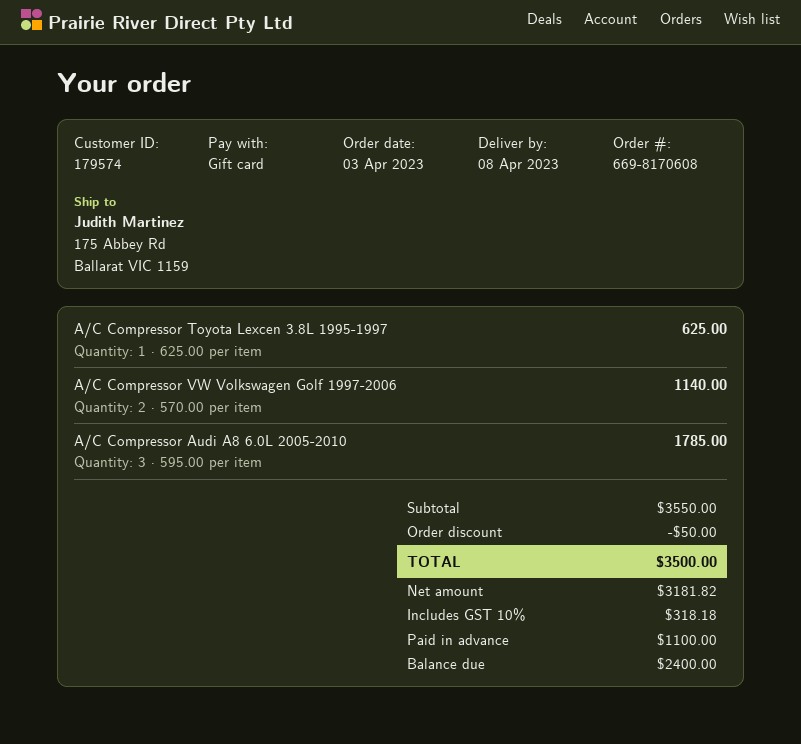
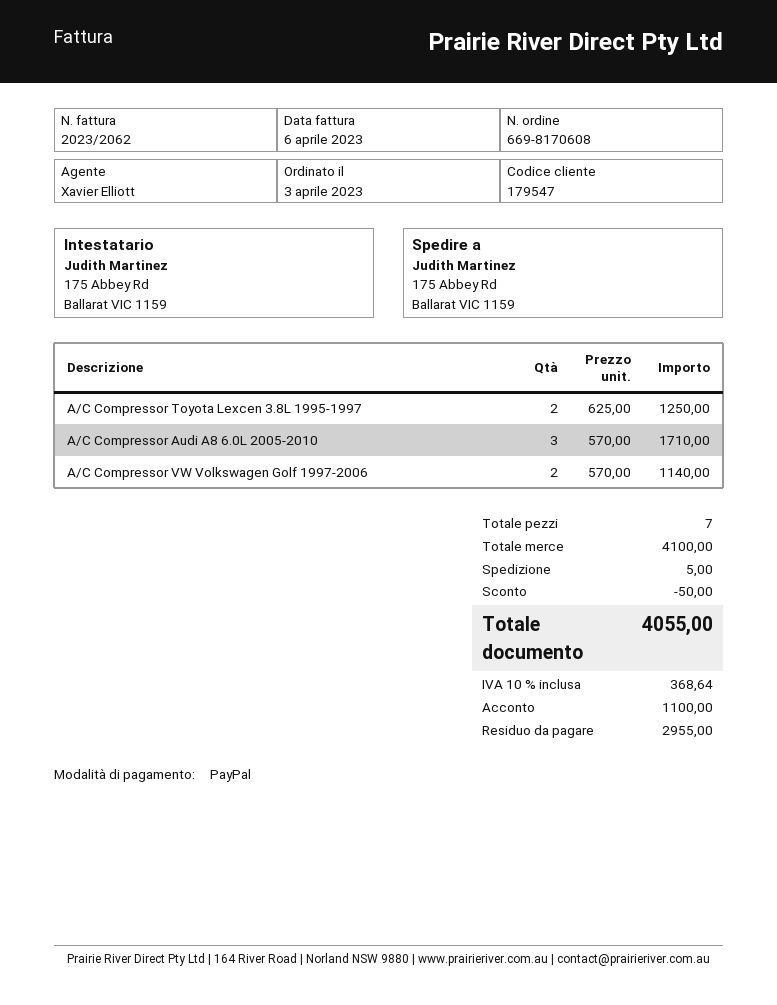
customer number: 179574 -> 179547
payment method: gift card -> PayPal
A/C Compressor Toyota Lexcen 3.8L 1995-1997: 1 x 625.00 = 625.00 -> 2 x 625.00 = 1250.00
A/C Compressor Audi A8 6.0L 2005-2010: 3 x 595.00 = 1785.00 -> 3 x 570.00 = 1710.00
subtotal: 3550.00 -> 4100.00
shipping: none -> 5.00
tax: 10% = 318.18 -> 10% = 368.64
total: 3500.00 -> 4055.00
balance: 2400.00 -> 2955.00

